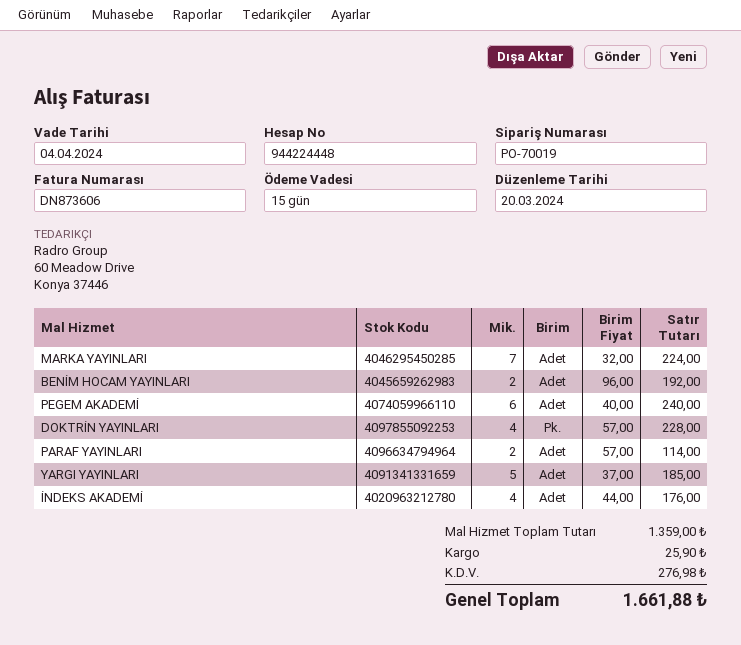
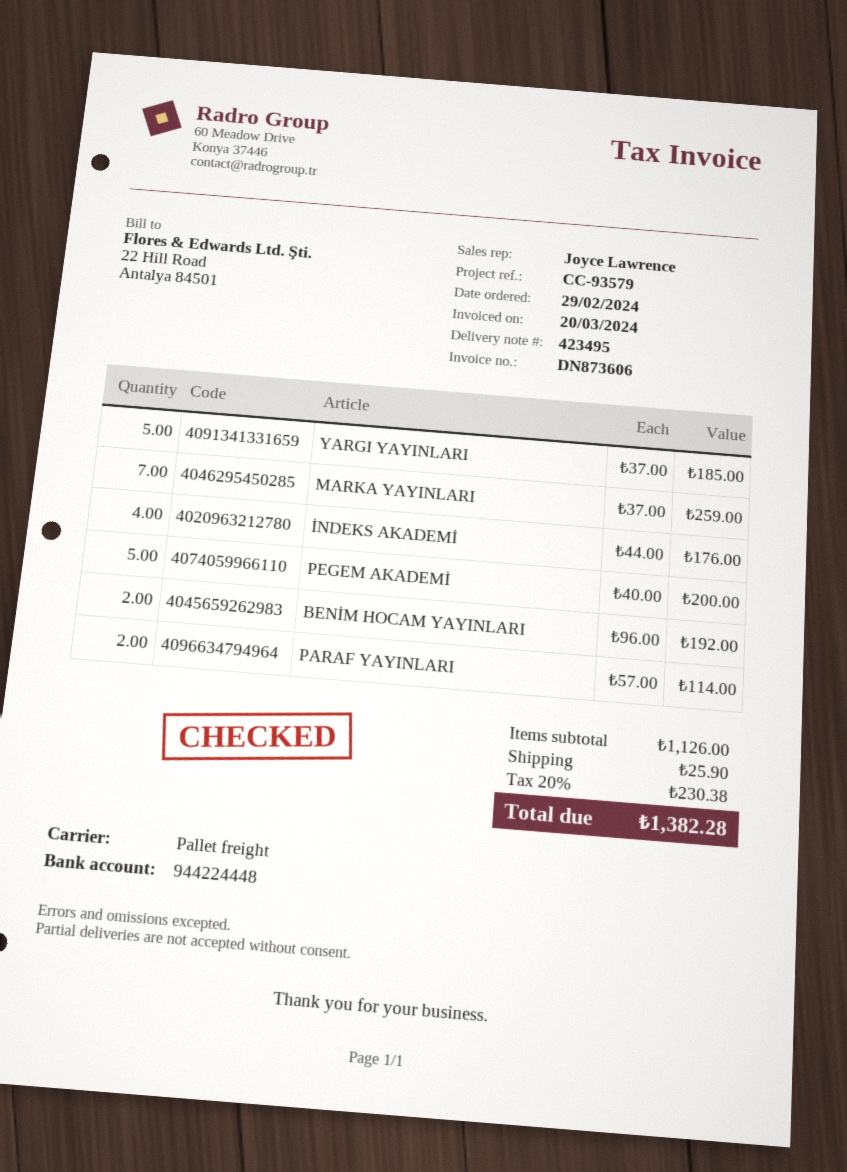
MARKA YAYINLARI: 7 x 32.00 = 224.00 -> 7 x 37.00 = 259.00
PEGEM AKADEMİ: 6 x 40.00 = 240.00 -> 5 x 40.00 = 200.00
DOKTRİN YAYINLARI: 4 x 57.00 = 228.00 -> none
subtotal: 1359.00 -> 1126.00
tax: 276.98 -> 230.38
total: 1661.88 -> 1382.28

